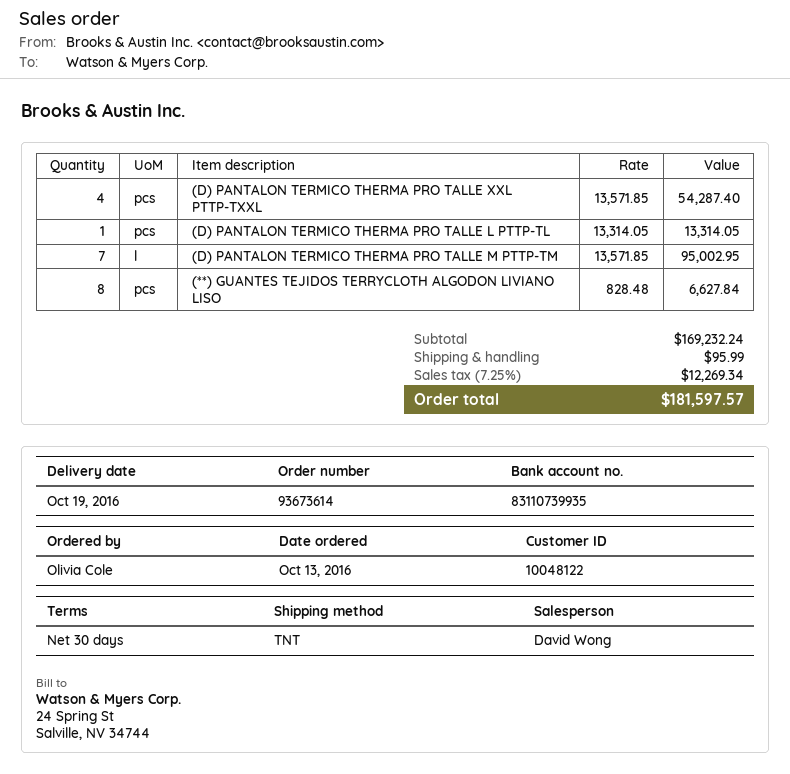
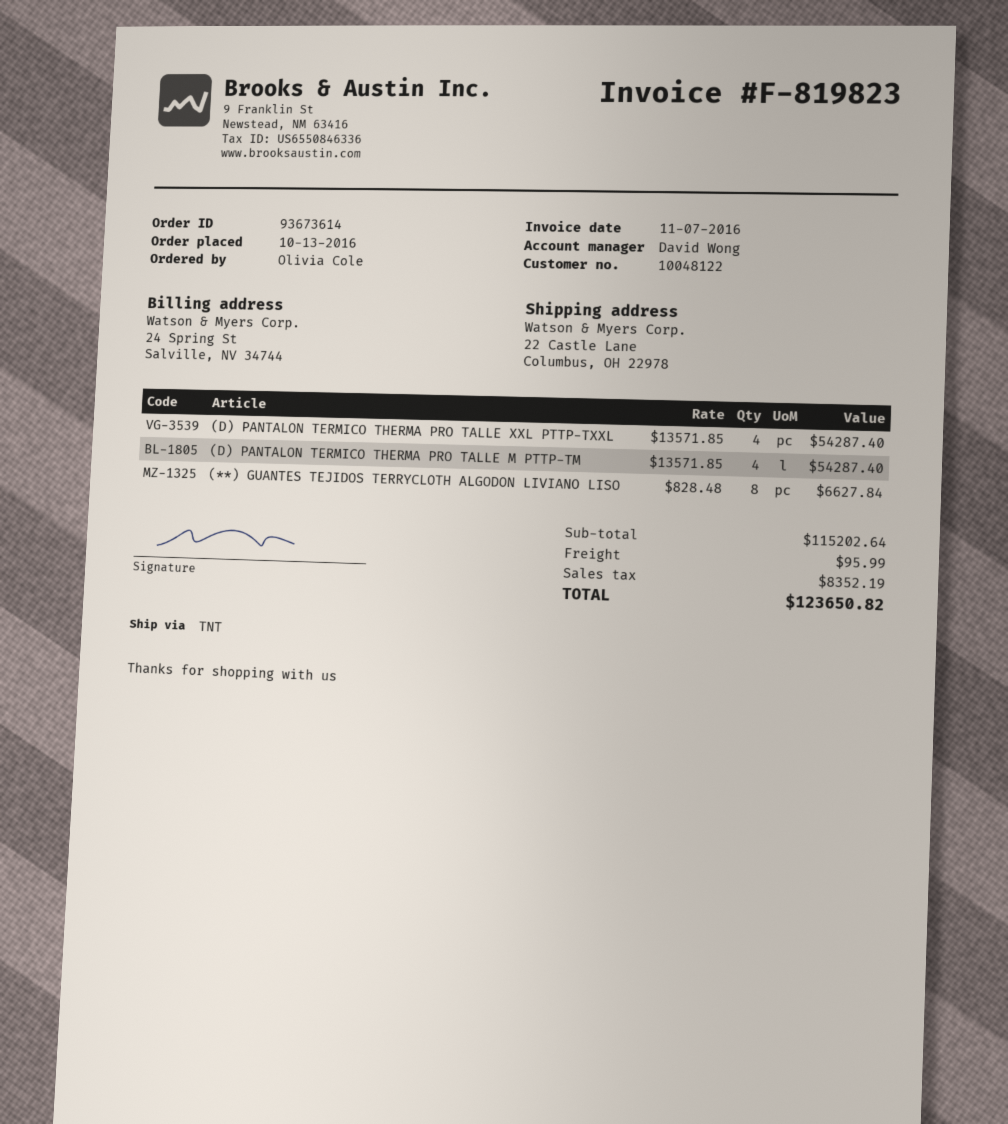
(D) PANTALON TERMICO THERMA PRO TALLE L PTTP-TL: 1 x 13314.05 = 13314.05 -> none
(D) PANTALON TERMICO THERMA PRO TALLE M PTTP-TM: 7 x 13571.85 = 95002.95 -> 4 x 13571.85 = 54287.40
subtotal: 169232.24 -> 115202.64
tax: 12269.34 -> 8352.19
total: 181597.57 -> 123650.82

